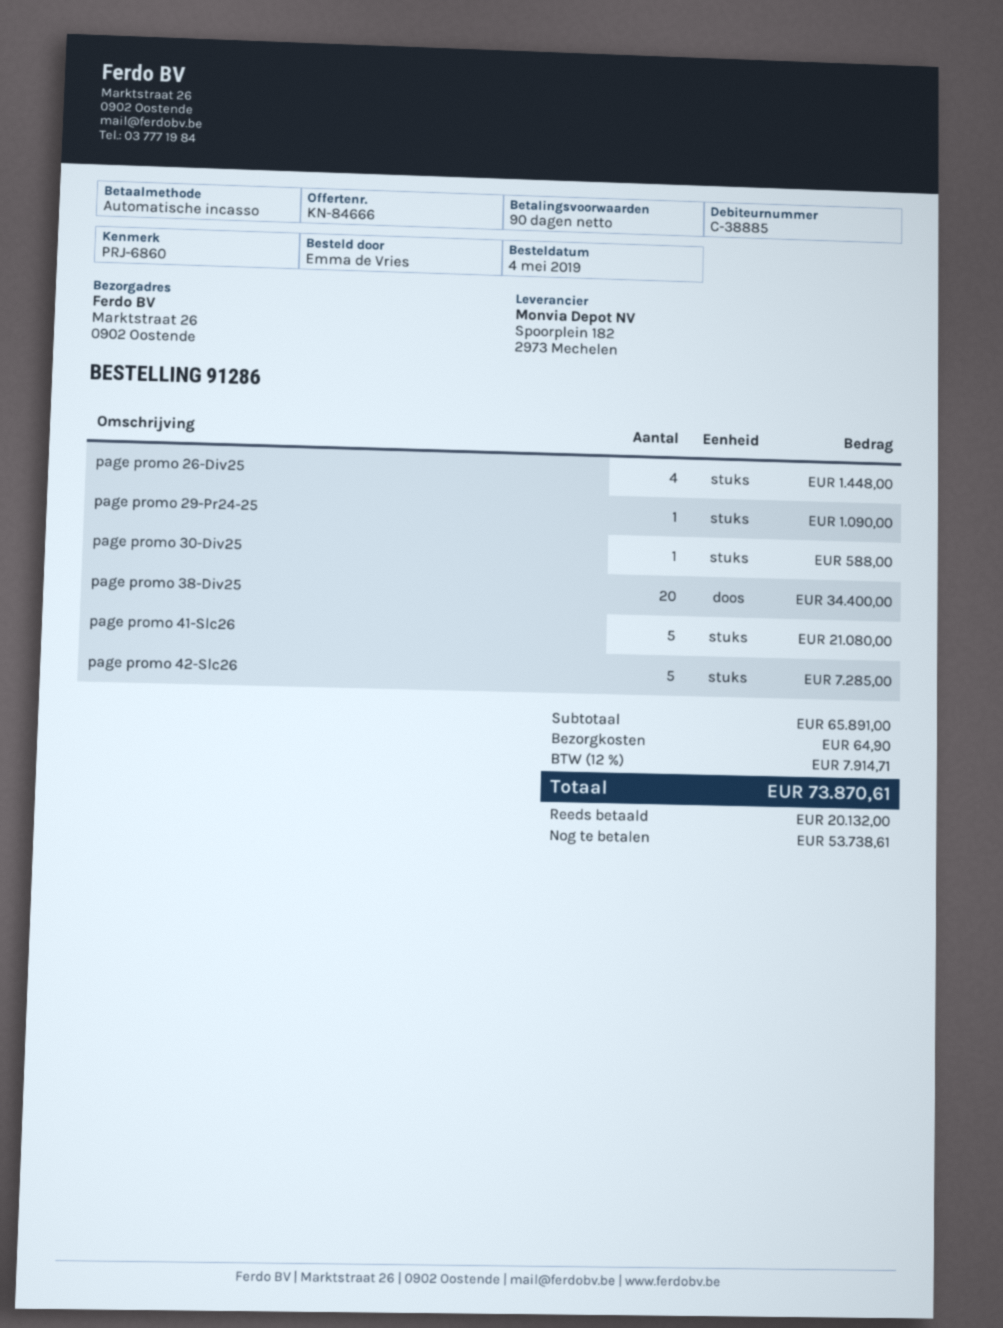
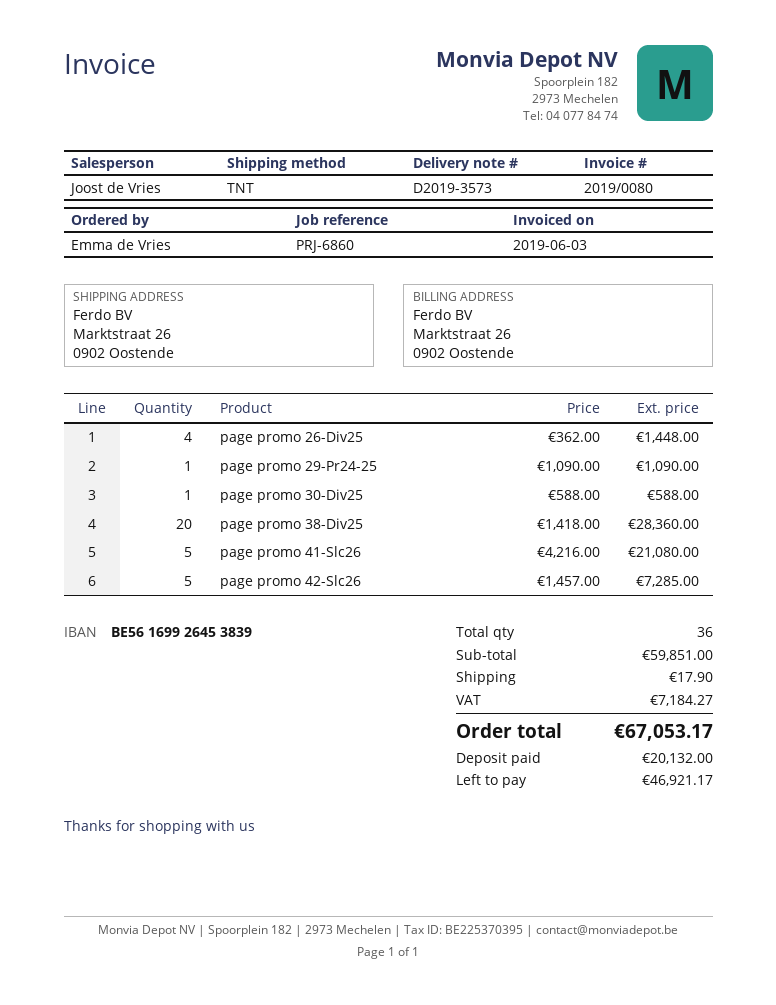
page promo 38-Div25: 20 for 34400.00 -> 20 for 28360.00
subtotal: 65891.00 -> 59851.00
shipping: 64.90 -> 17.90
tax: 7914.71 -> 7184.27
total: 73870.61 -> 67053.17
balance: 53738.61 -> 46921.17

